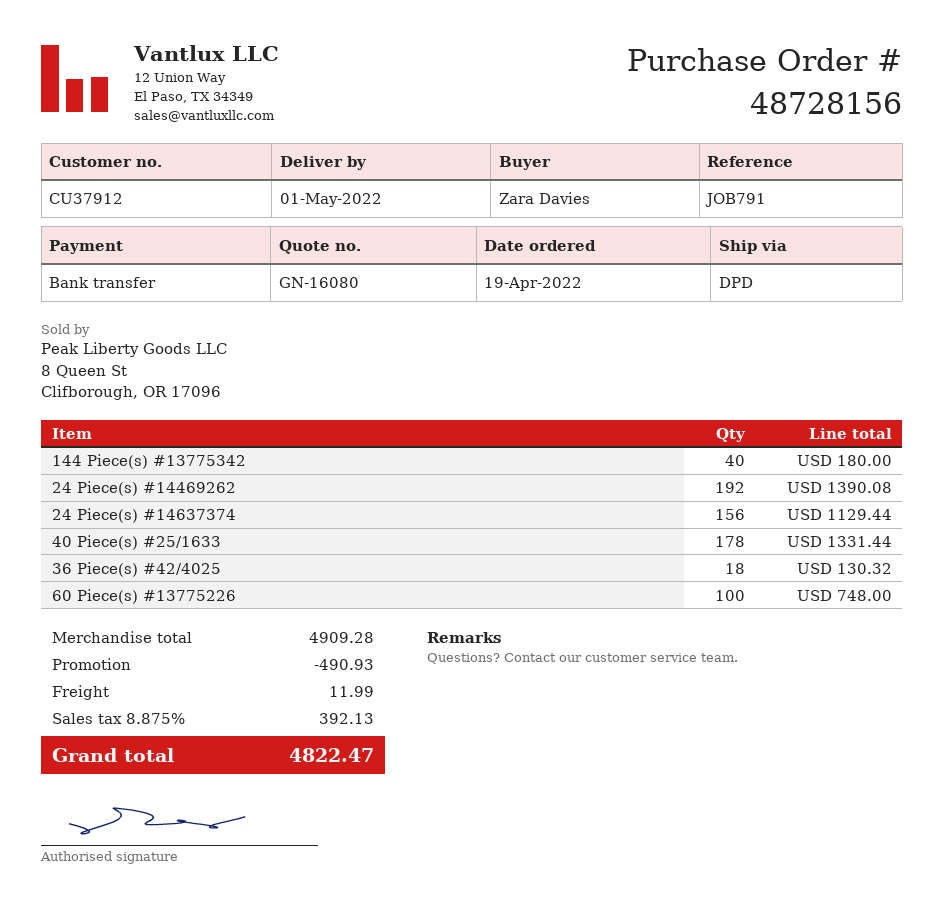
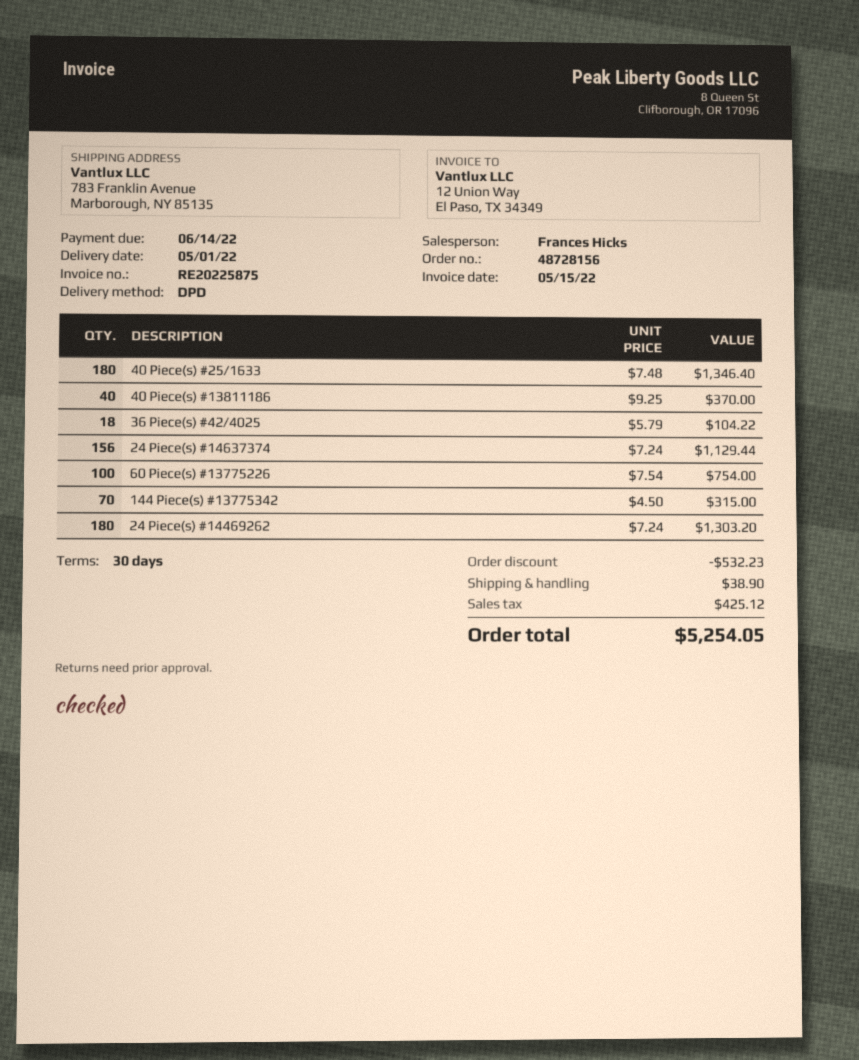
144 Piece(s) #13775342: 40 for 180.00 -> 70 for 315.00
24 Piece(s) #14469262: 192 for 1390.08 -> 180 for 1303.20
40 Piece(s) #25/1633: 178 for 1331.44 -> 180 for 1346.40
36 Piece(s) #42/4025: 18 for 130.32 -> 18 for 104.22
60 Piece(s) #13775226: 100 for 748.00 -> 100 for 754.00
40 Piece(s) #13811186: none -> 40 for 370.00
discount: 490.93 -> 532.23
shipping: 11.99 -> 38.90
tax: 392.13 -> 425.12
total: 4822.47 -> 5254.05

